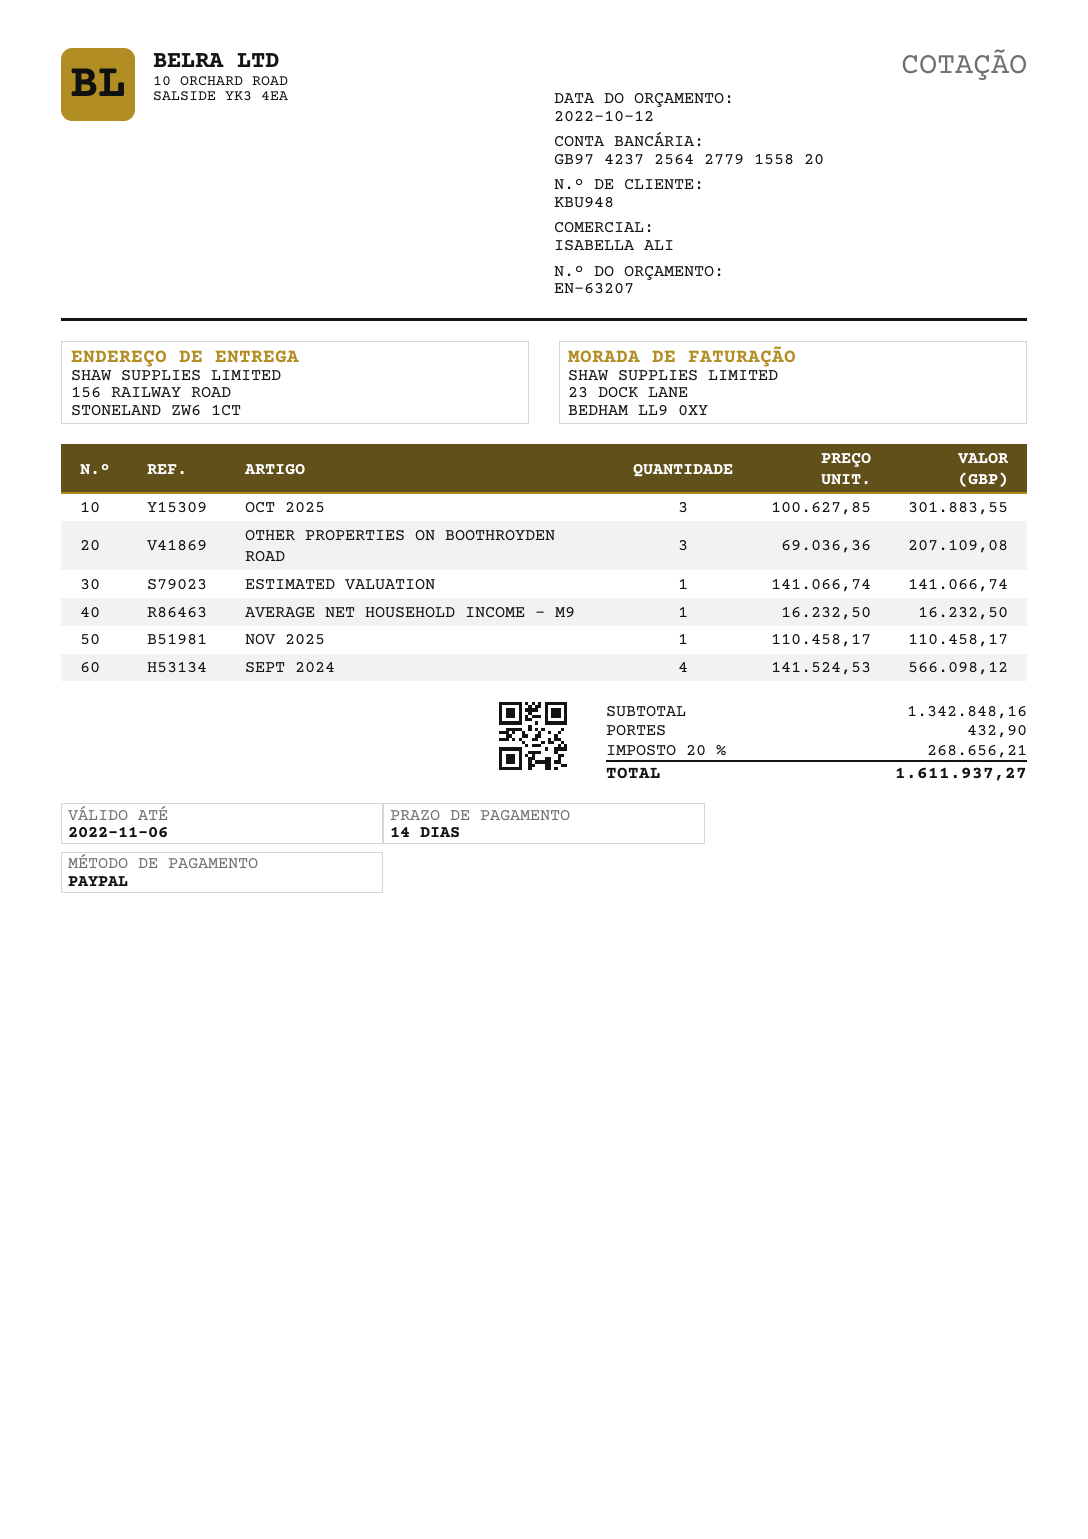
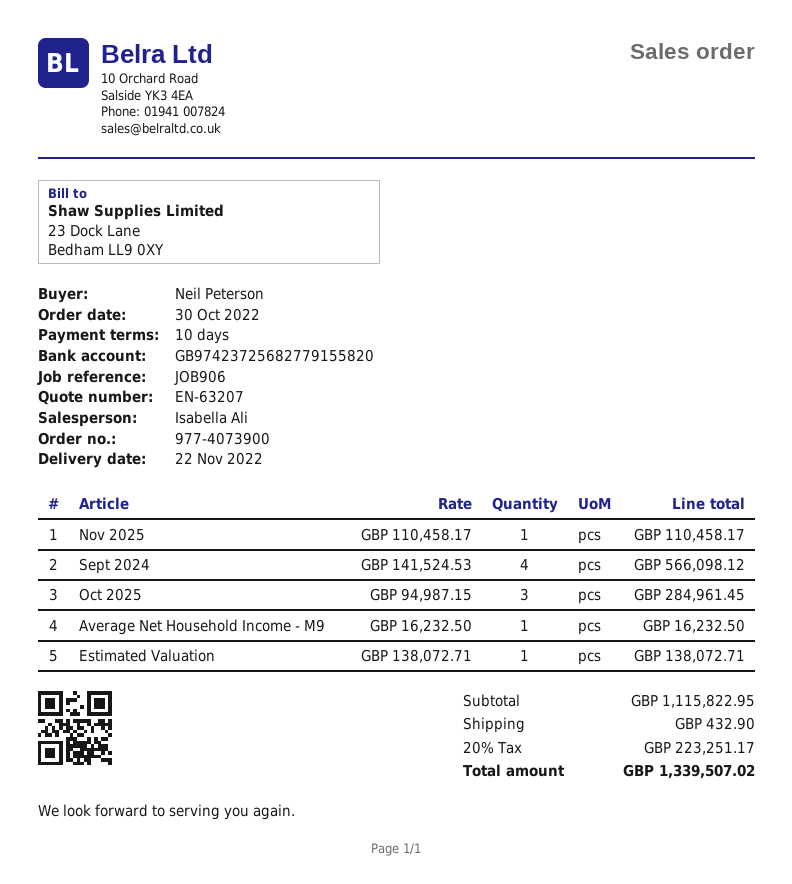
payment terms: 14 days -> 10 days
bank account: GB97423725642779155820 -> GB97423725682779155820
OCT 2025: 3 x 100627.85 = 301883.55 -> 3 x 94987.15 = 284961.45
OTHER PROPERTIES ON BOOTHROYDEN ROAD: 3 x 69036.36 = 207109.08 -> none
ESTIMATED VALUATION: 1 x 141066.74 = 141066.74 -> 1 x 138072.71 = 138072.71
subtotal: 1342848.16 -> 1115822.95
tax: 20% = 268656.21 -> 20% = 223251.17
total: 1611937.27 -> 1339507.02

